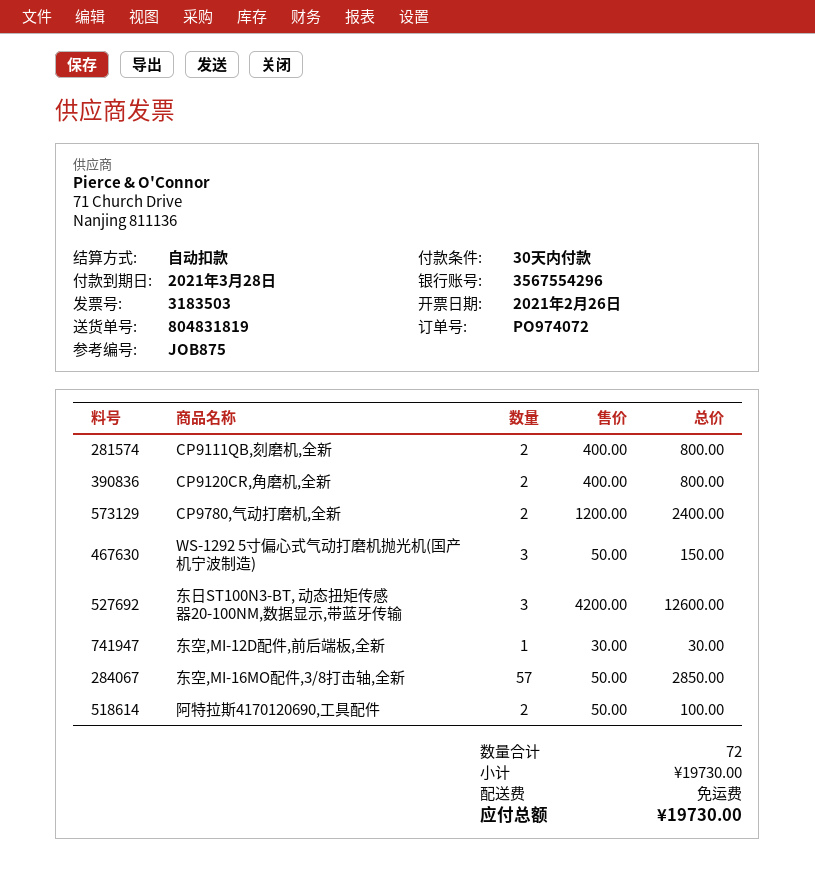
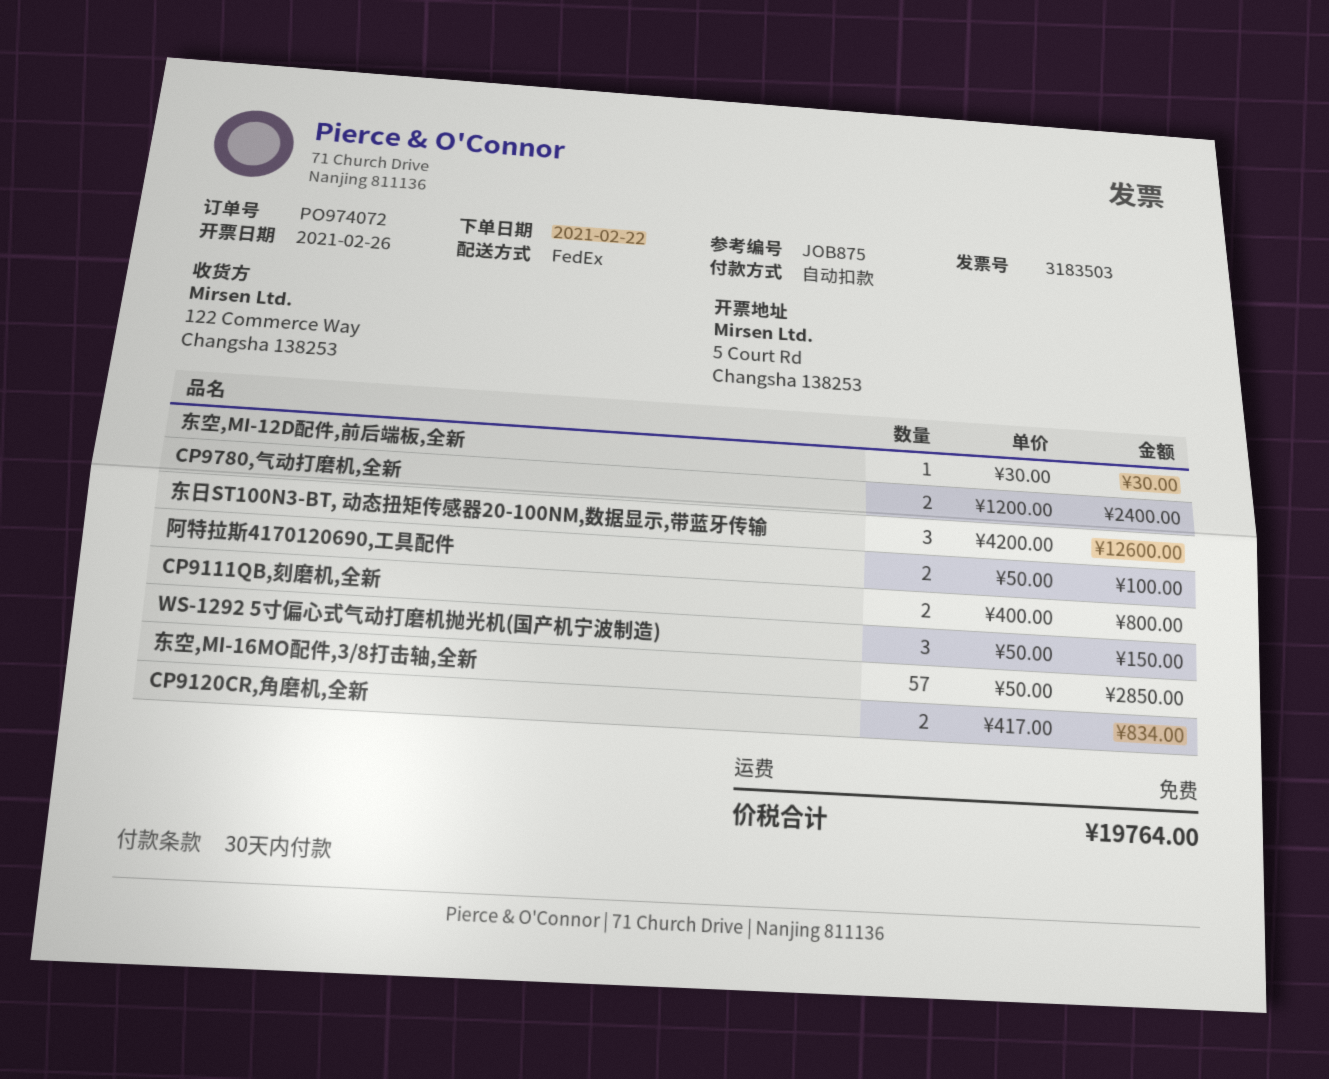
CP9120CR,角磨机,全新: 2 x 400.00 = 800.00 -> 2 x 417.00 = 834.00
total: 19730.00 -> 19764.00

